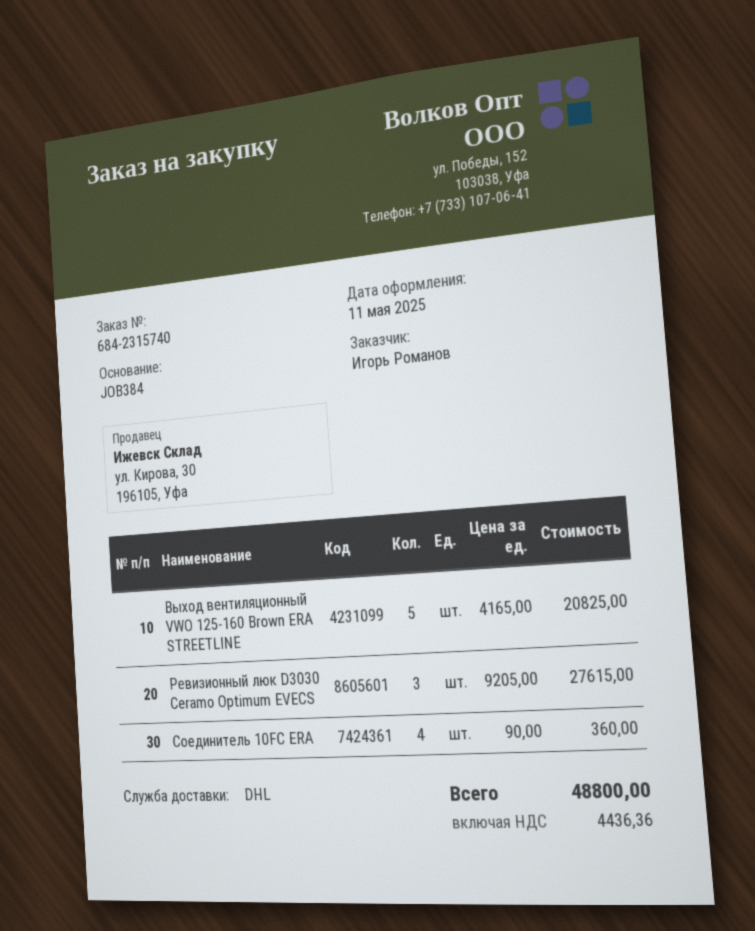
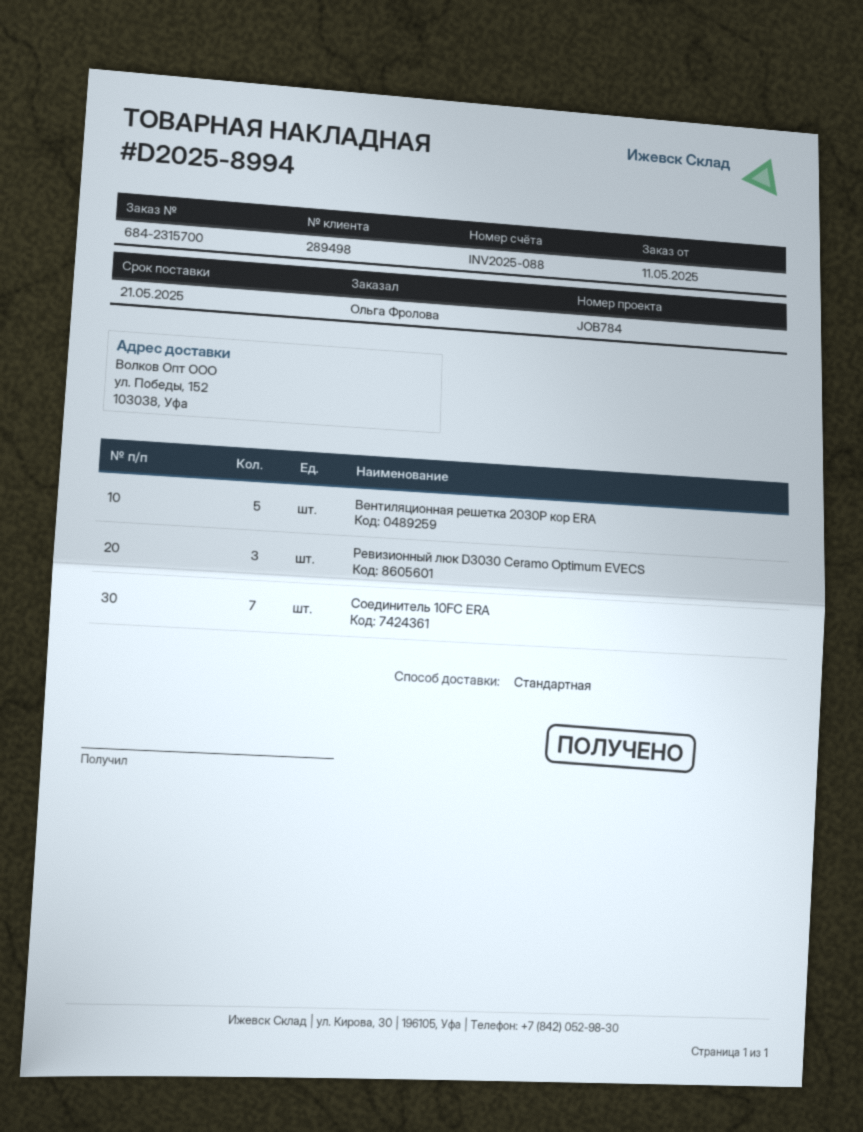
order number: 684-2315740 -> 684-2315700
reference: JOB384 -> JOB784
ordered by: Игорь Романов -> Ольга Фролова
shipping method: DHL -> standard
Выход вентиляционный VWO 125-160 Brown ERA STREETLINE: 5 -> none
Соединитель 10FC ERA: 4 -> 7
Вентиляционная решетка 2030Р кор ERA: none -> 5

